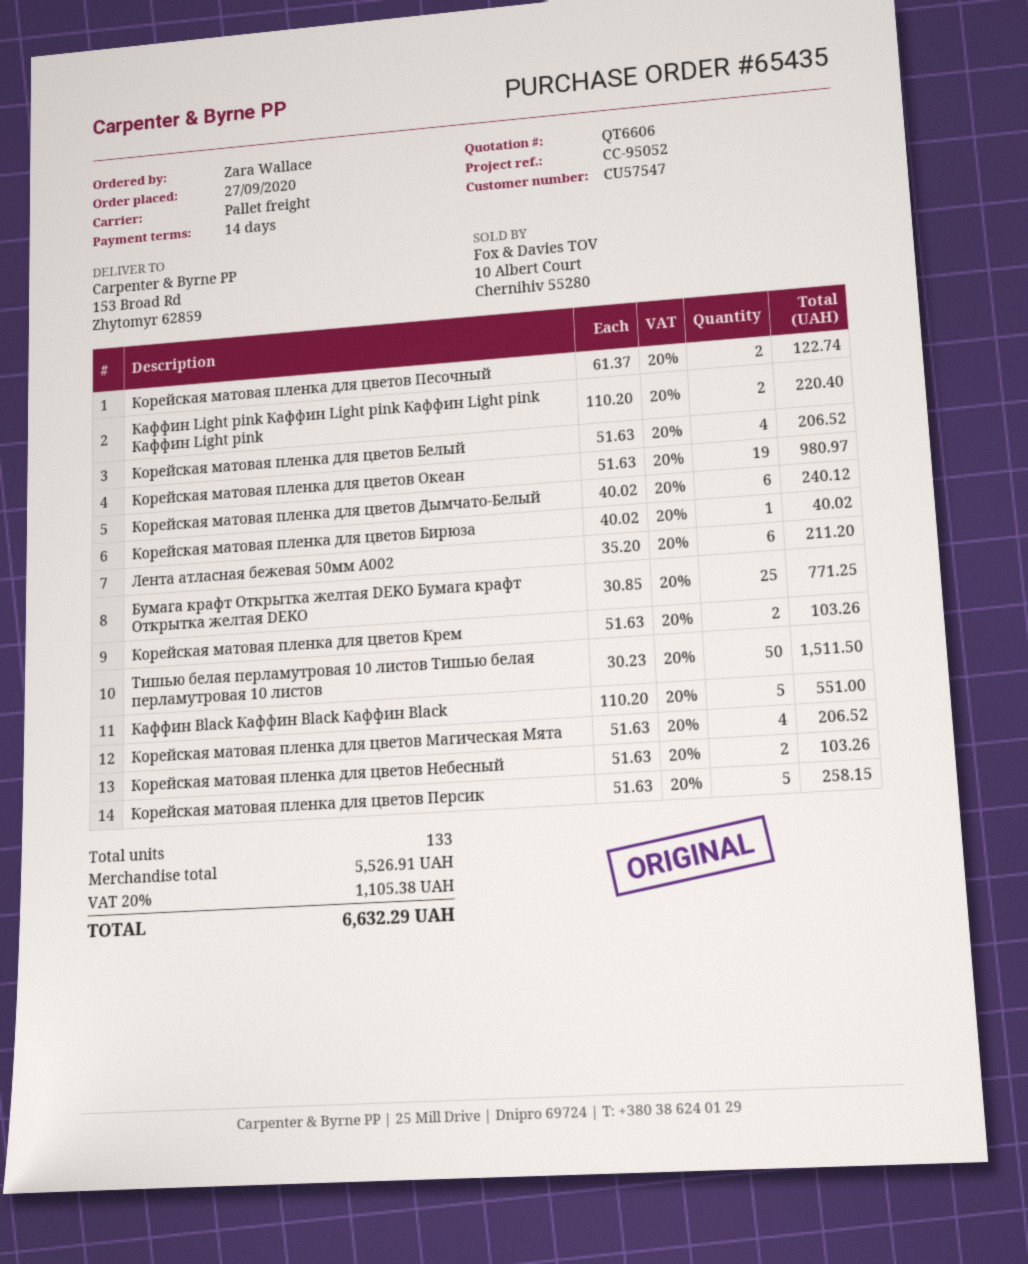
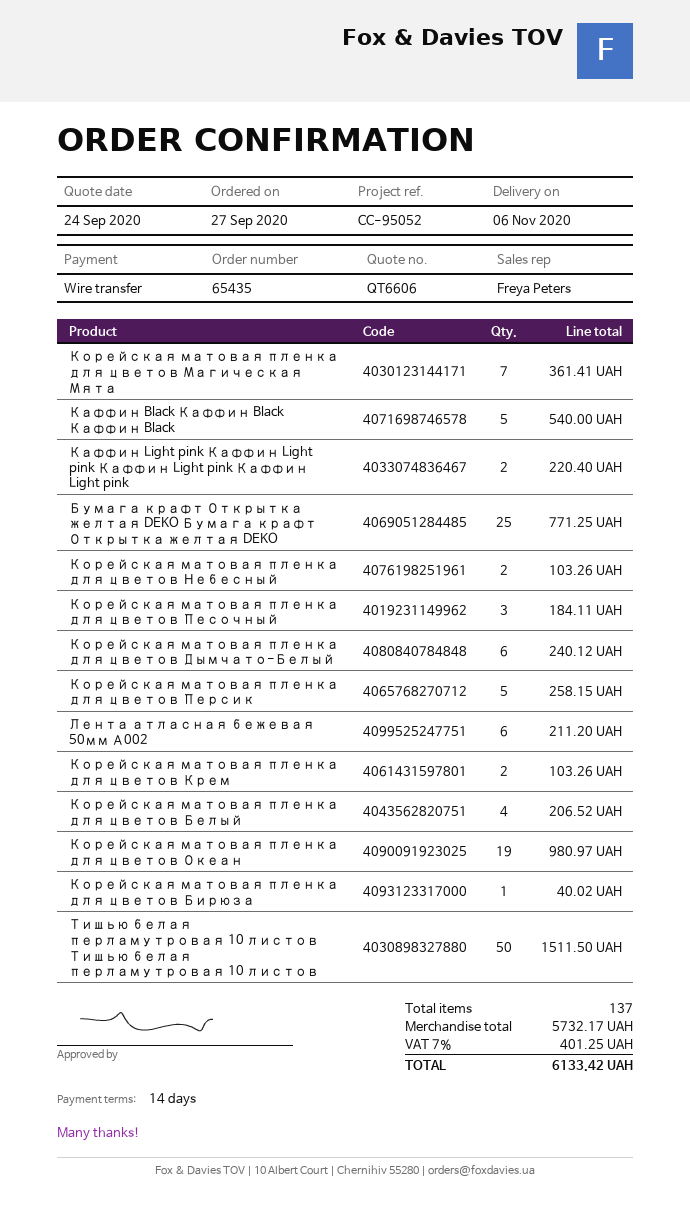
Корейская матовая пленка для цветов Песочный: 2 for 122.74 -> 3 for 184.11
Каффин Black Каффин Black Каффин Black: 5 for 551.00 -> 5 for 540.00
Корейская матовая пленка для цветов Магическая Мята: 4 for 206.52 -> 7 for 361.41
total quantity: 133 -> 137
subtotal: 5526.91 -> 5732.17
tax: 20% = 1105.38 -> 7% = 401.25
total: 6632.29 -> 6133.42

